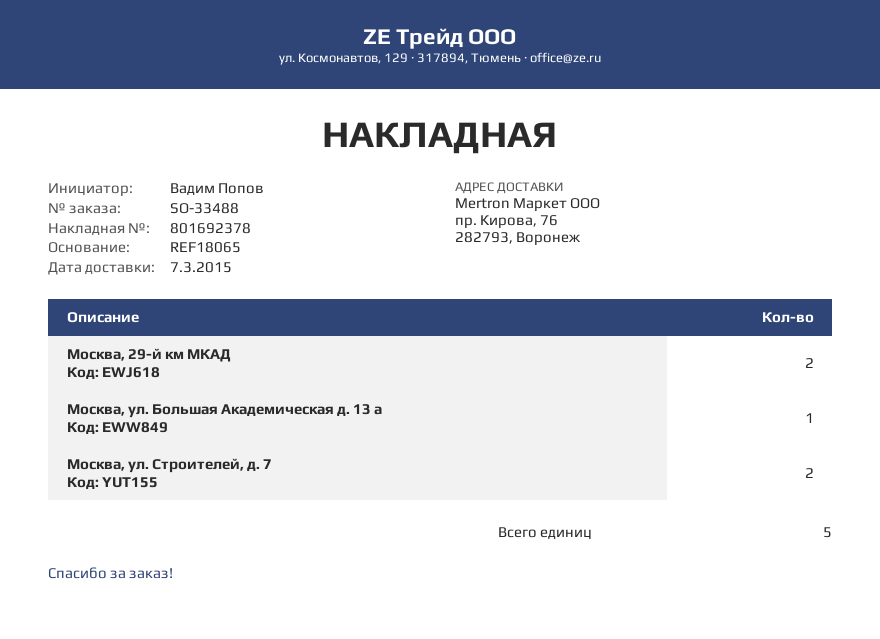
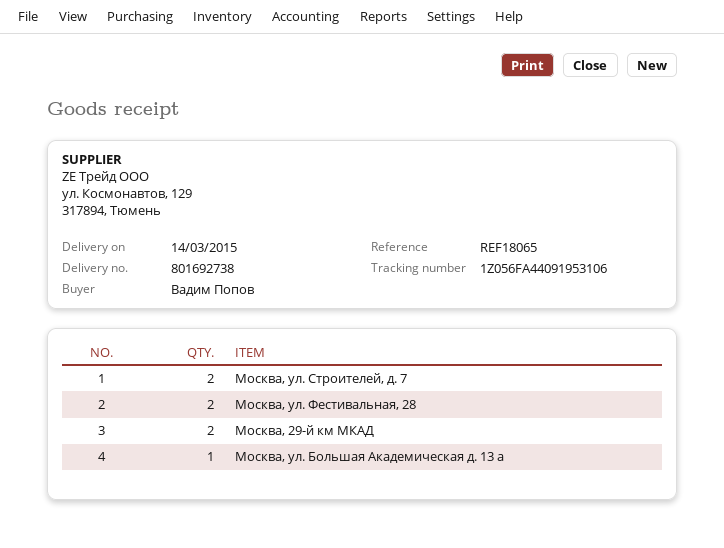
delivery note number: 801692378 -> 801692738
delivery date: 2015-03-07 -> 2015-03-14
Москва, ул. Фестивальная, 28: none -> 2

